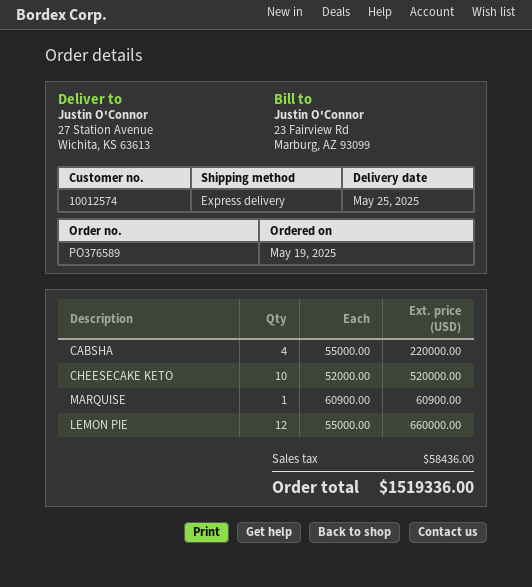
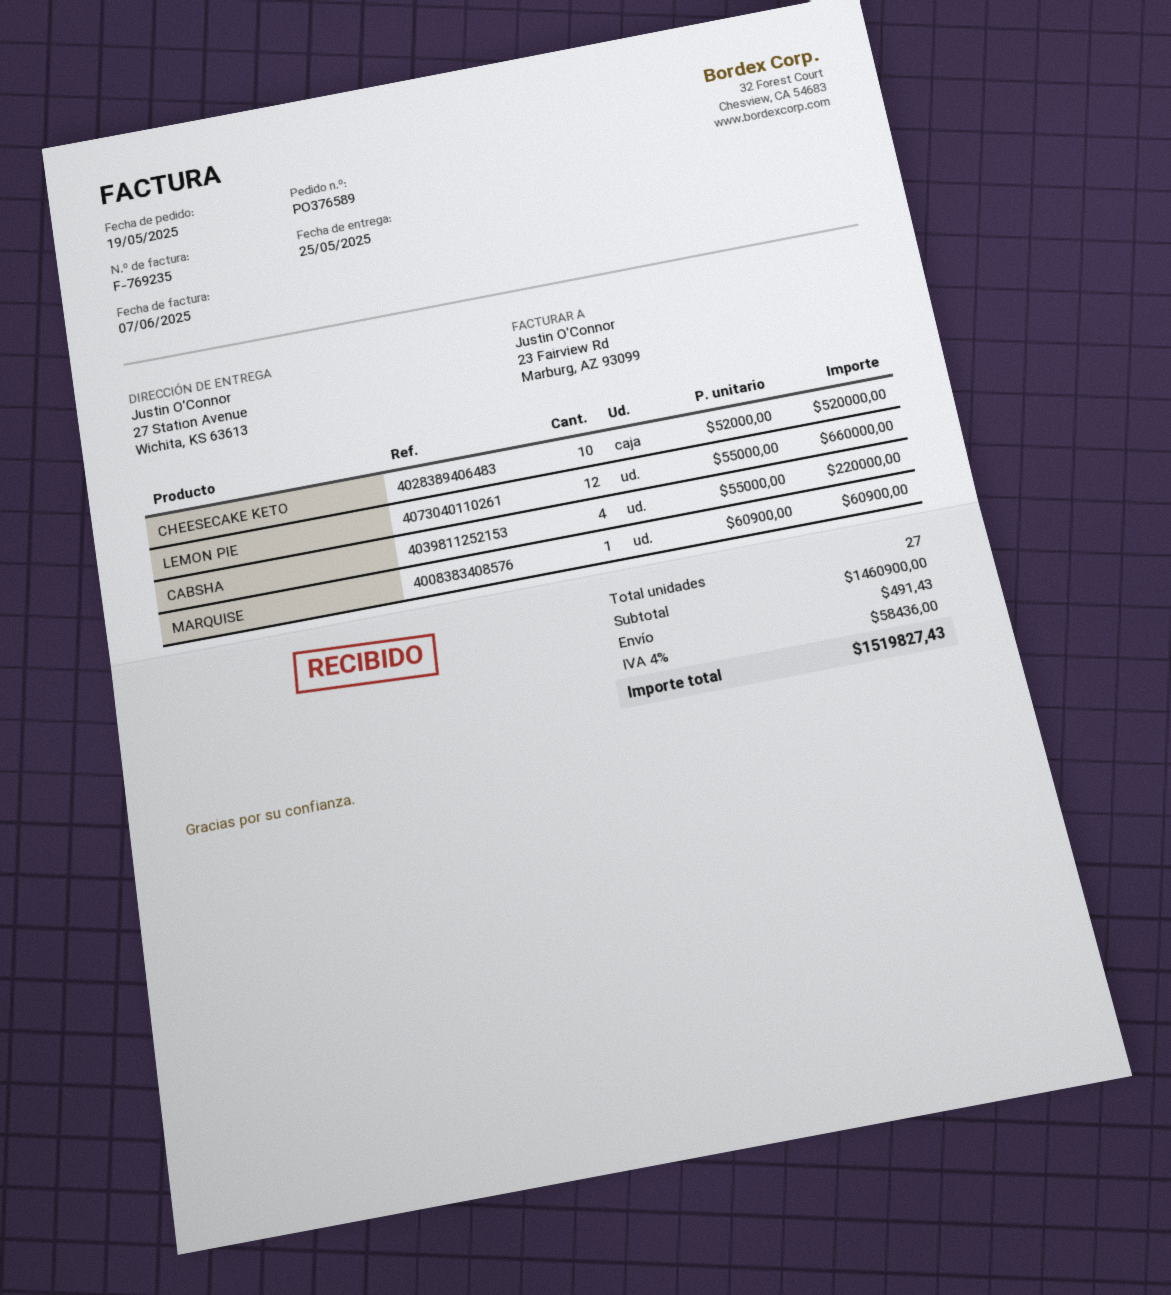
shipping: none -> 491.43
total: 1519336.00 -> 1519827.43

